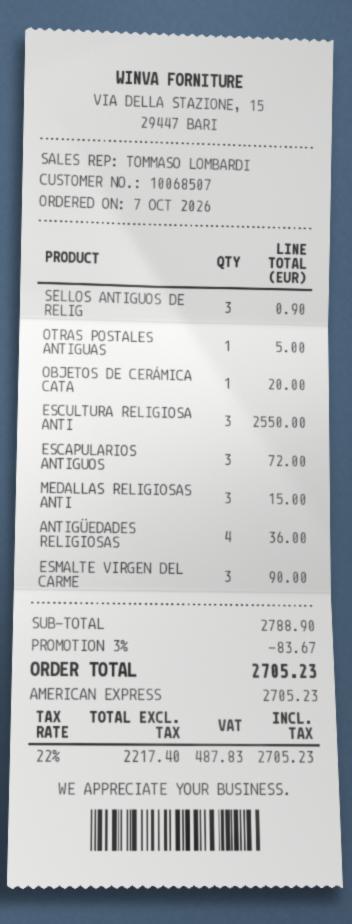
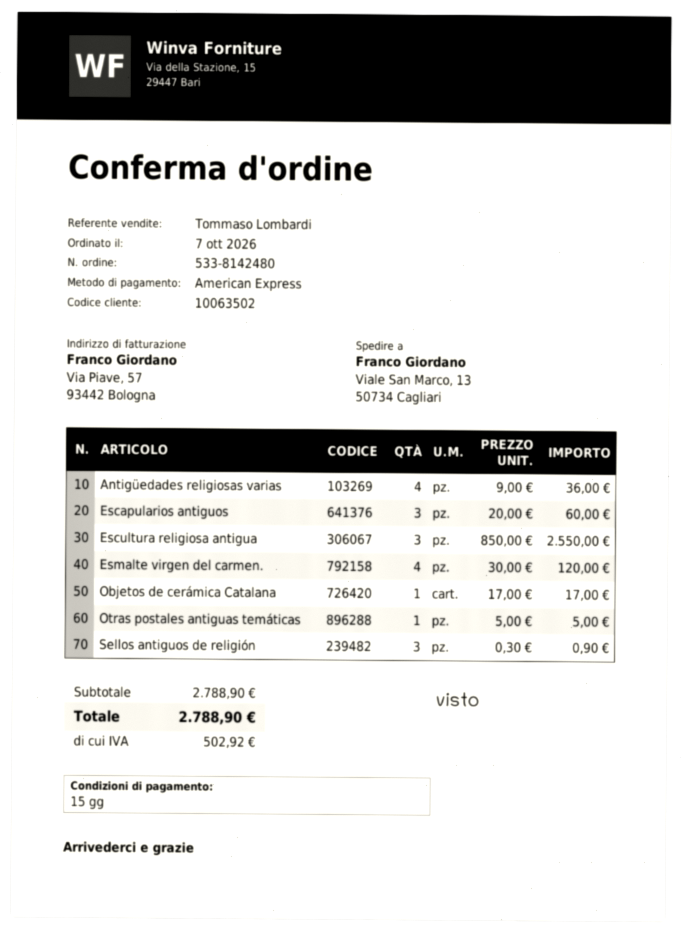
customer number: 10068507 -> 10063502
OBJETOS DE CERÁMICA CATA: 1 for 20.00 -> 1 for 17.00
ESCAPULARIOS ANTIGUOS: 3 for 72.00 -> 3 for 60.00
MEDALLAS RELIGIOSAS ANTI: 3 for 15.00 -> none
ESMALTE VIRGEN DEL CARME: 3 for 90.00 -> 4 for 120.00
discount: 3% = 83.67 -> none
tax: 487.83 -> 502.92
total: 2705.23 -> 2788.90

